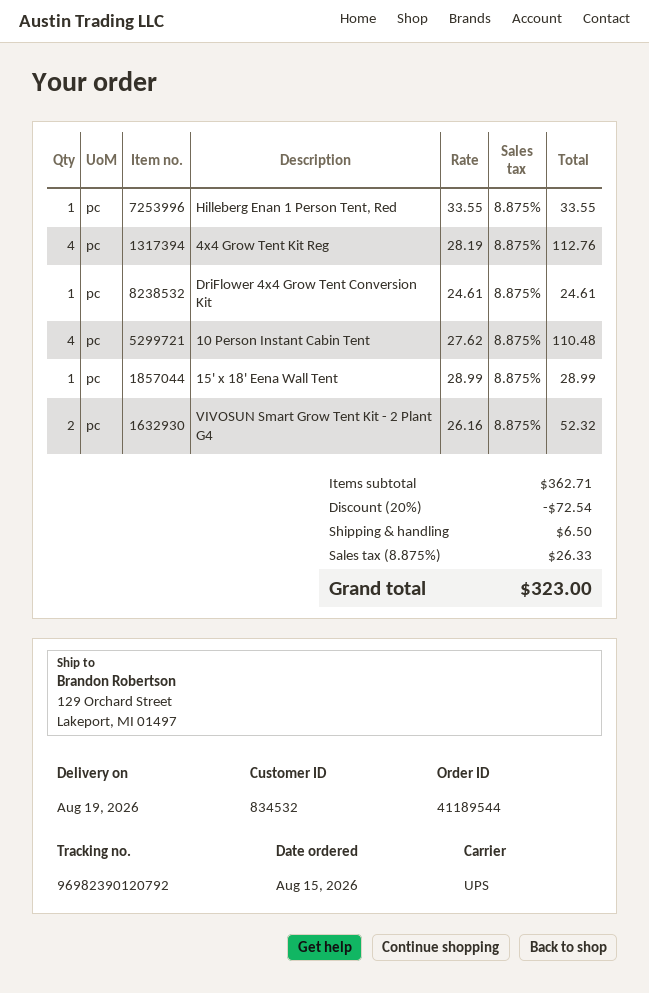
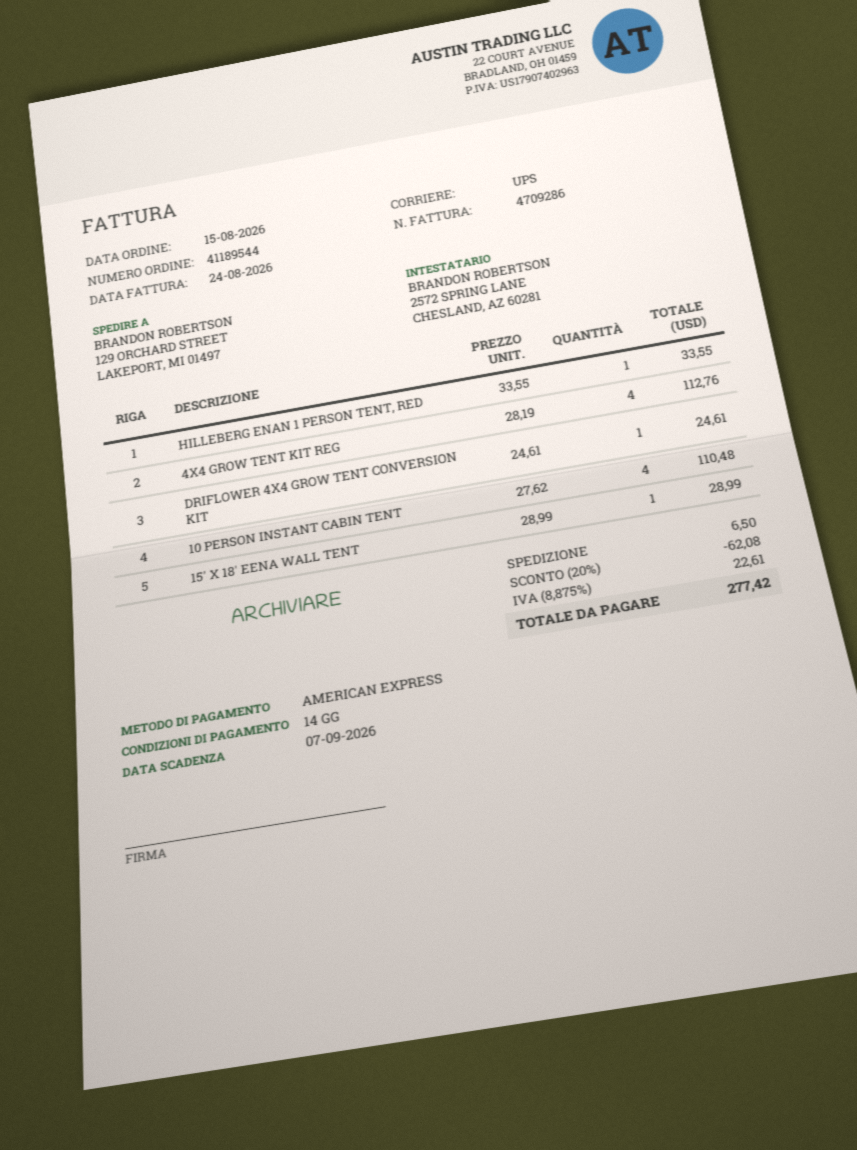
VIVOSUN Smart Grow Tent Kit - 2 Plant G4: 2 x 26.16 = 52.32 -> none
discount: 20% = 72.54 -> 20% = 62.08
tax: 8.875% = 26.33 -> 8.875% = 22.61
total: 323.00 -> 277.42

